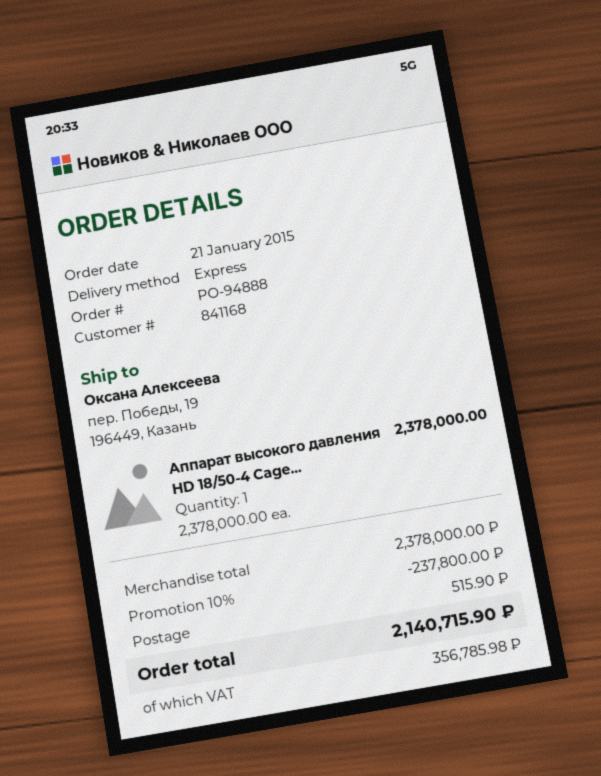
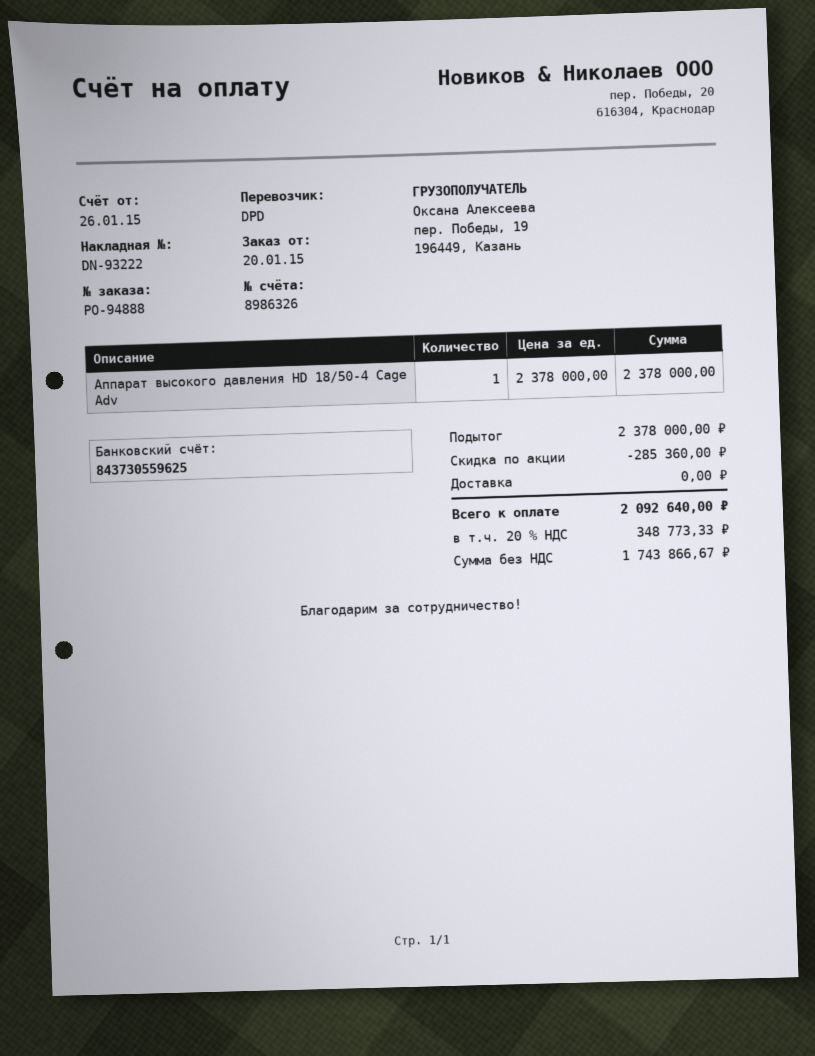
order date: 2015-01-21 -> 2015-01-20
shipping method: express -> DPD
discount: 237800.00 -> 285360.00
shipping: 515.90 -> 0.00
tax: 356785.98 -> 348773.33
total: 2140715.90 -> 2092640.00

